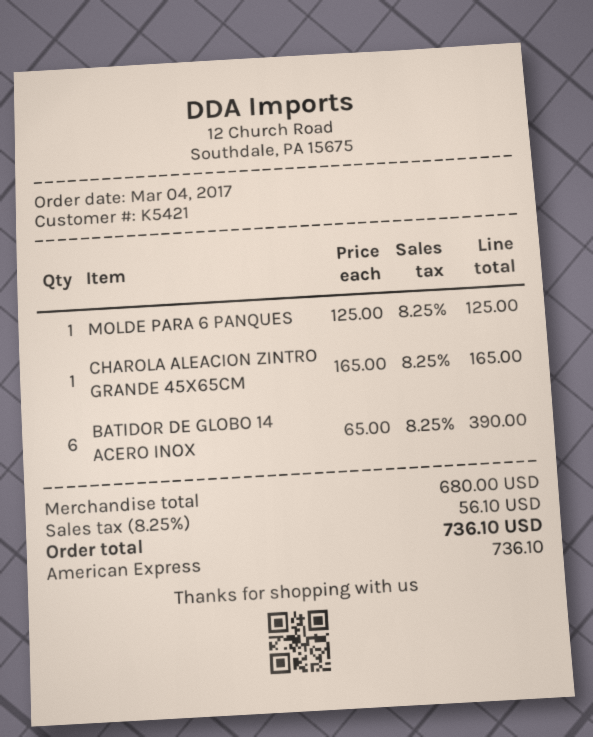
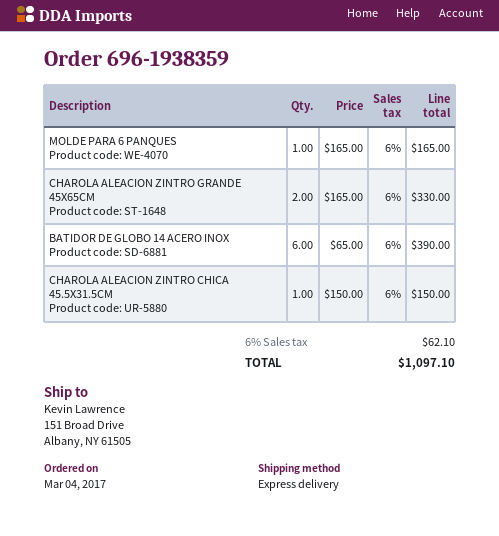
MOLDE PARA 6 PANQUES: 1 x 125.00 = 125.00 -> 1 x 165.00 = 165.00
CHAROLA ALEACION ZINTRO GRANDE 45X65CM: 1 x 165.00 = 165.00 -> 2 x 165.00 = 330.00
CHAROLA ALEACION ZINTRO CHICA 45.5X31.5CM: none -> 1 x 150.00 = 150.00
tax: 8.25% = 56.10 -> 6% = 62.10
total: 736.10 -> 1097.10

